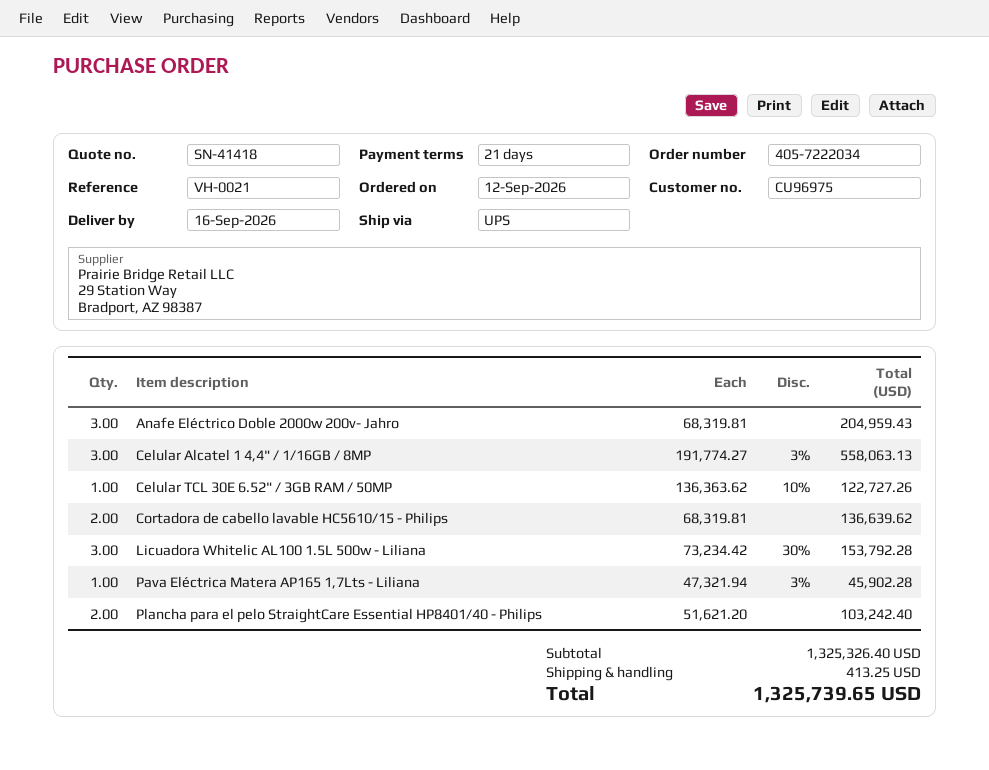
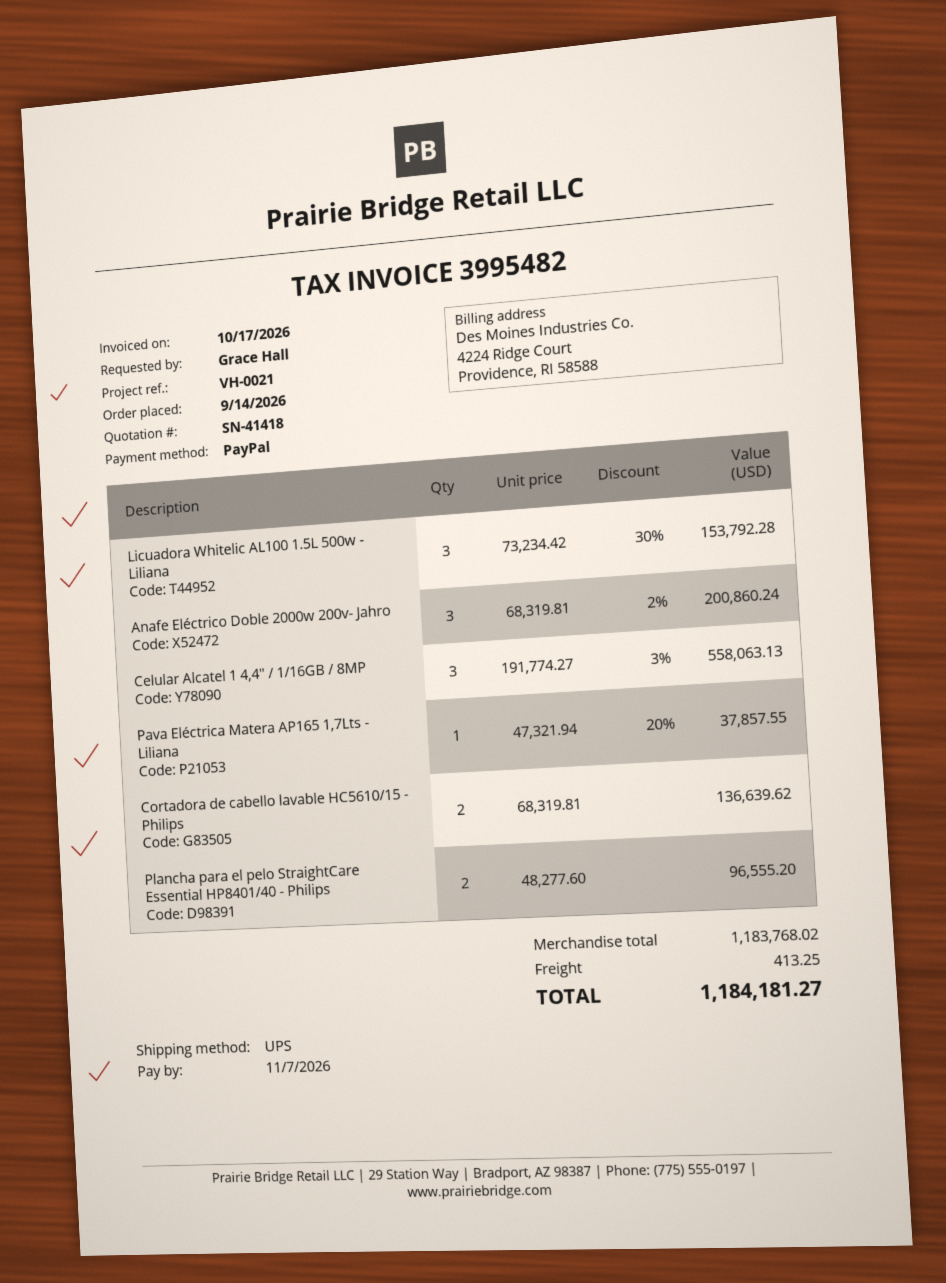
order date: 2026-09-12 -> 2026-09-14
Anafe Eléctrico Doble 2000w 200v- Jahro: 3 x 68319.81 = 204959.43 -> 3 x 68319.81 - 2% = 200860.24
Celular TCL 30E 6.52" / 3GB RAM / 50MP: 1 x 136363.62 - 10% = 122727.26 -> none
Pava Eléctrica Matera AP165 1,7Lts - Liliana: 1 x 47321.94 - 3% = 45902.28 -> 1 x 47321.94 - 20% = 37857.55
Plancha para el pelo StraightCare Essential HP8401/40 - Philips: 2 x 51621.20 = 103242.40 -> 2 x 48277.60 = 96555.20
subtotal: 1325326.40 -> 1183768.02
total: 1325739.65 -> 1184181.27

